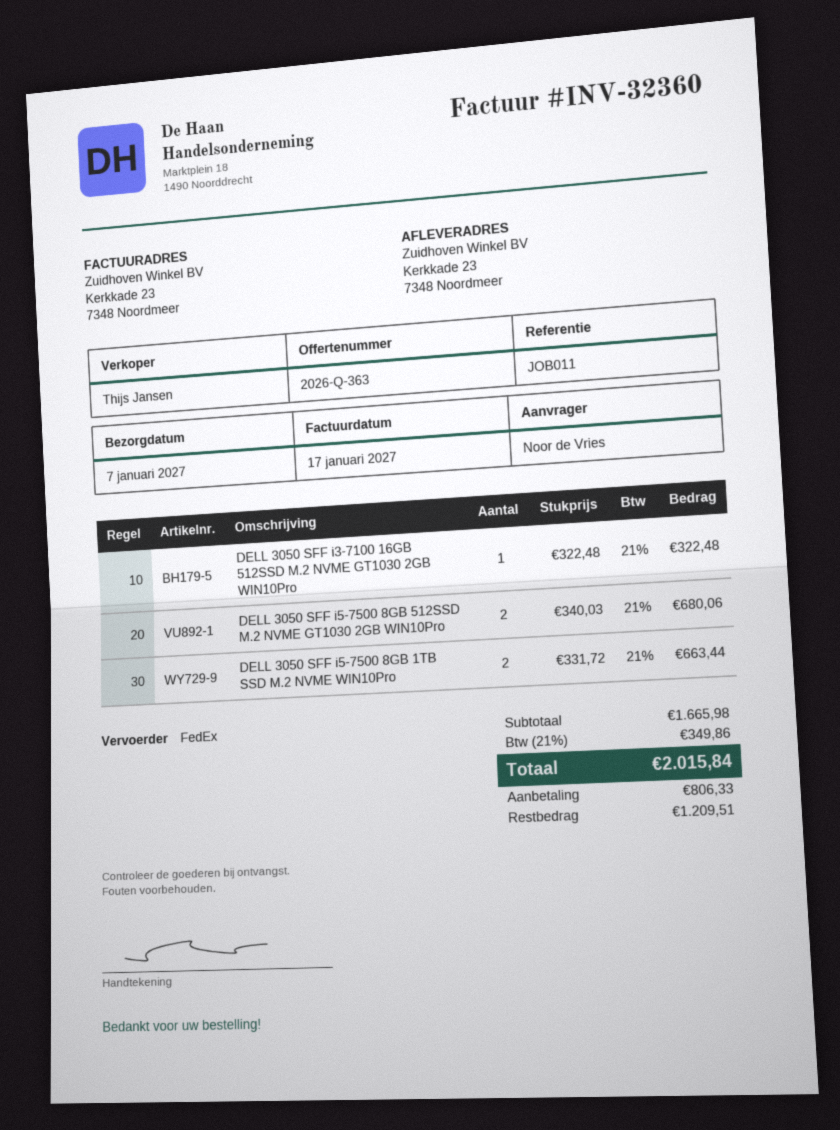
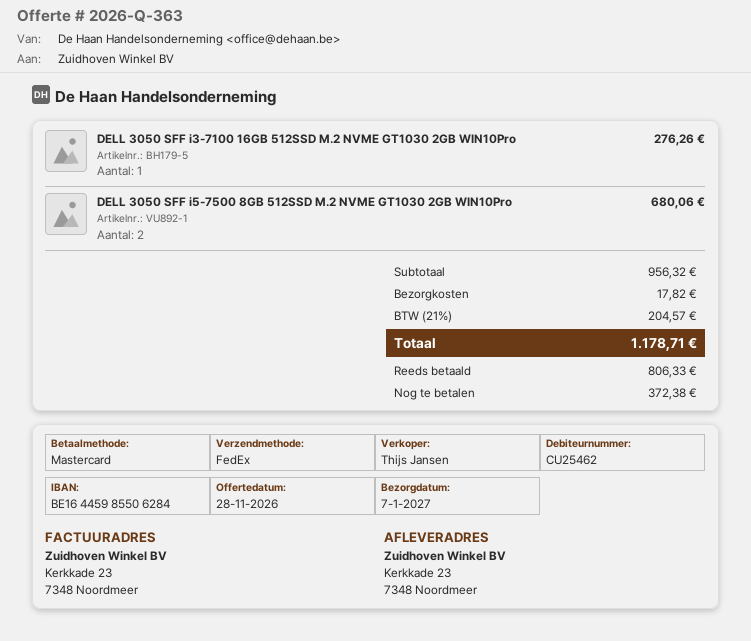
DELL 3050 SFF i3-7100 16GB 512SSD M.2 NVME GT1030 2GB WIN10Pro: 1 for 322.48 -> 1 for 276.26
DELL 3050 SFF i5-7500 8GB 1TB SSD M.2 NVME WIN10Pro: 2 for 663.44 -> none
subtotal: 1665.98 -> 956.32
shipping: none -> 17.82
tax: 21% = 349.86 -> 21% = 204.57
total: 2015.84 -> 1178.71
balance: 1209.51 -> 372.38

